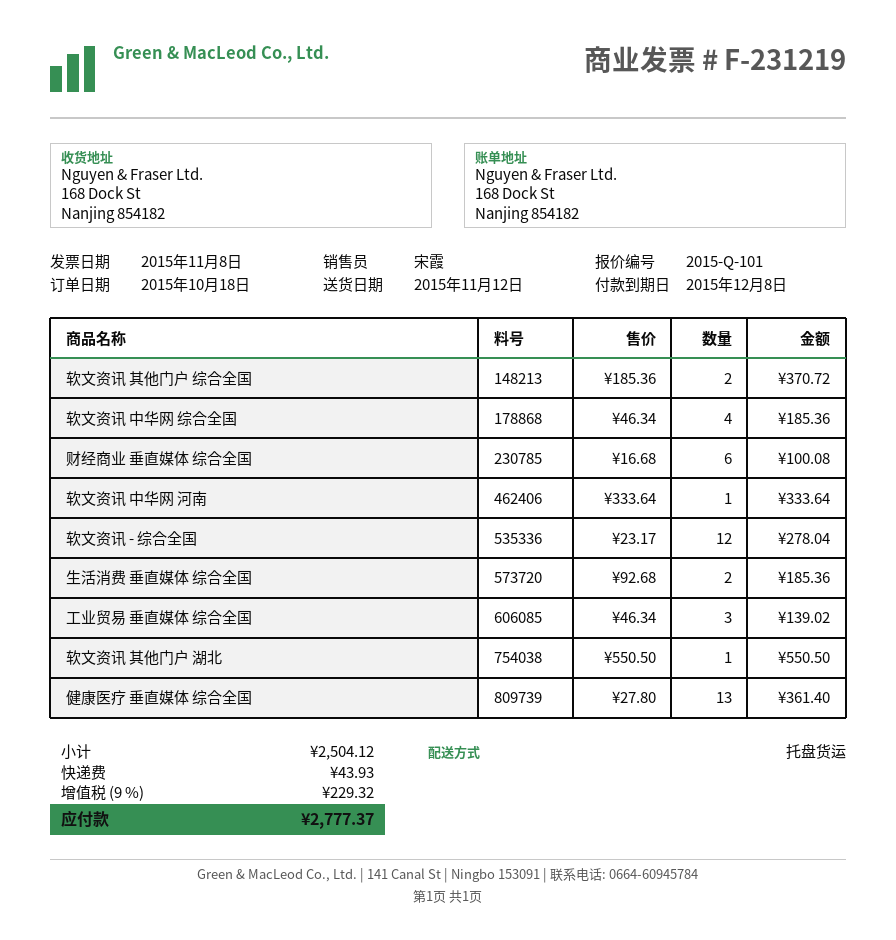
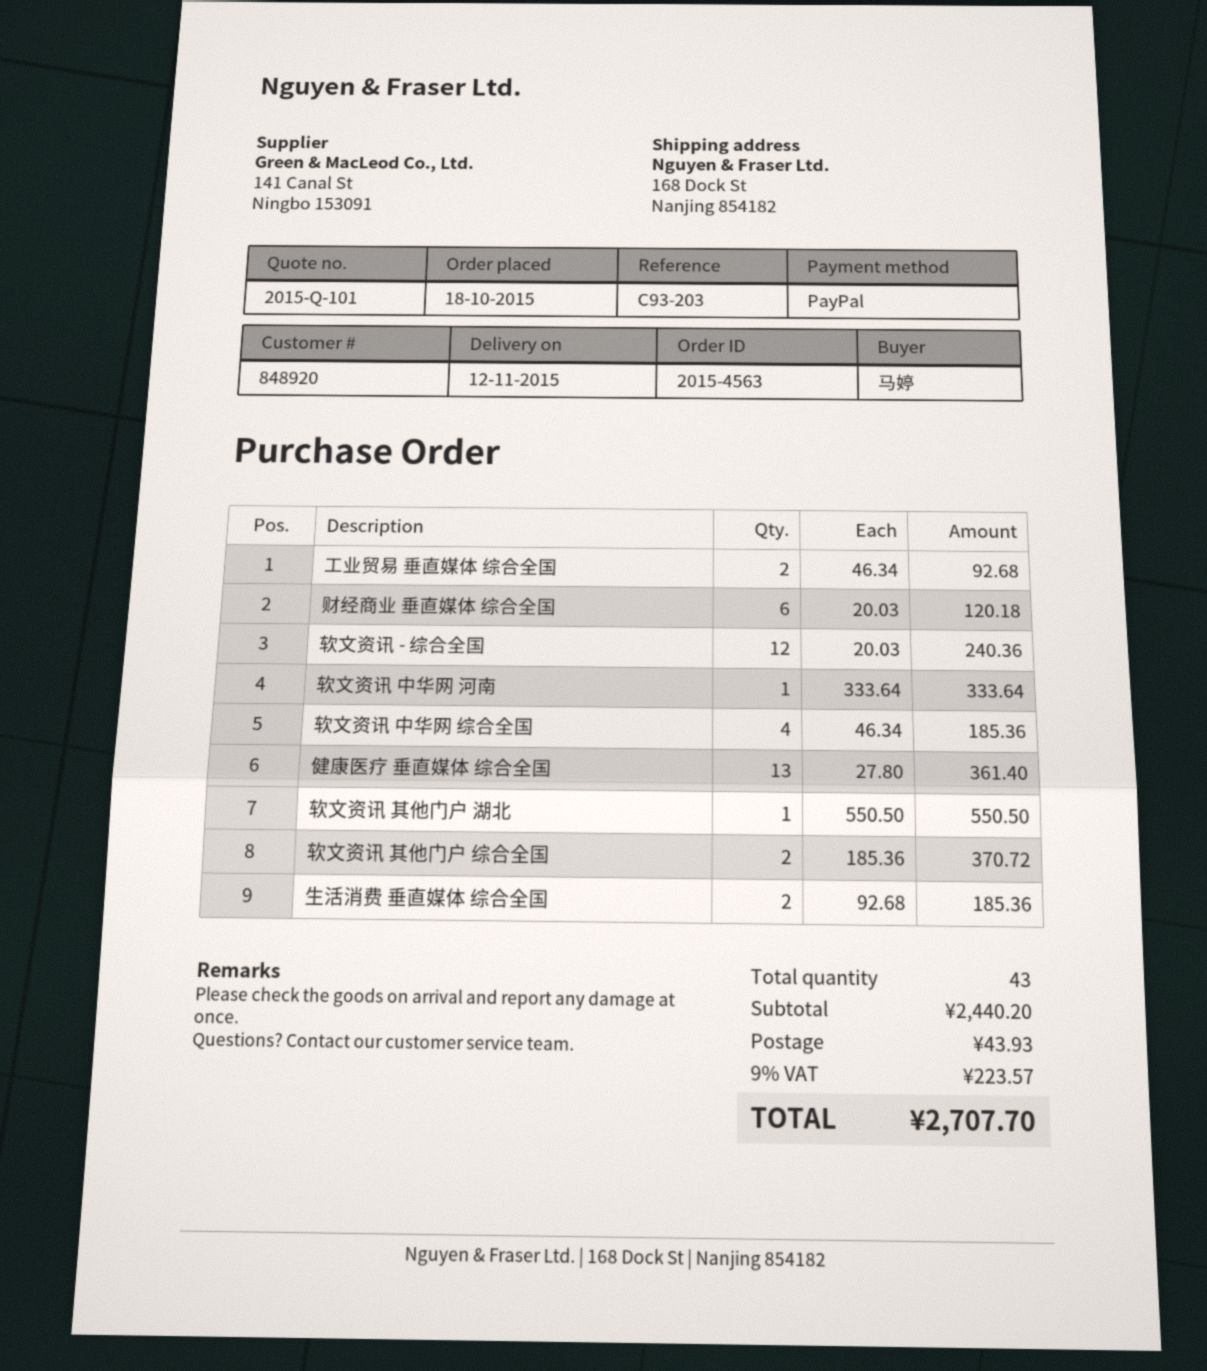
财经商业 垂直媒体 综合全国: 6 x 16.68 = 100.08 -> 6 x 20.03 = 120.18
软文资讯 - 综合全国: 12 x 23.17 = 278.04 -> 12 x 20.03 = 240.36
工业贸易 垂直媒体 综合全国: 3 x 46.34 = 139.02 -> 2 x 46.34 = 92.68
subtotal: 2504.12 -> 2440.20
tax: 9% = 229.32 -> 9% = 223.57
total: 2777.37 -> 2707.70

